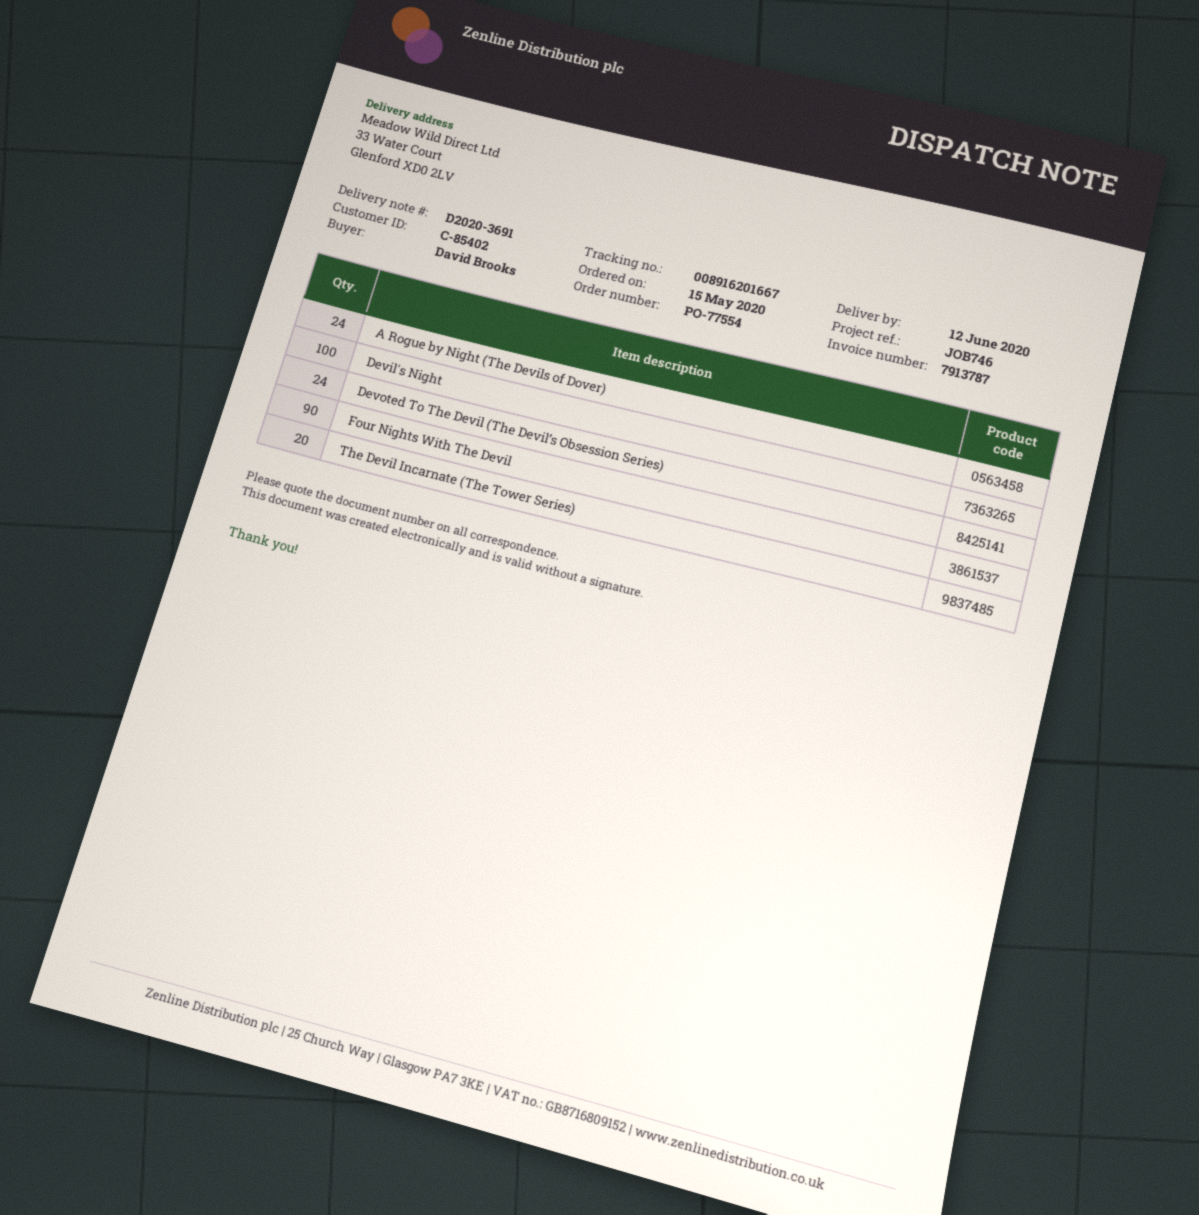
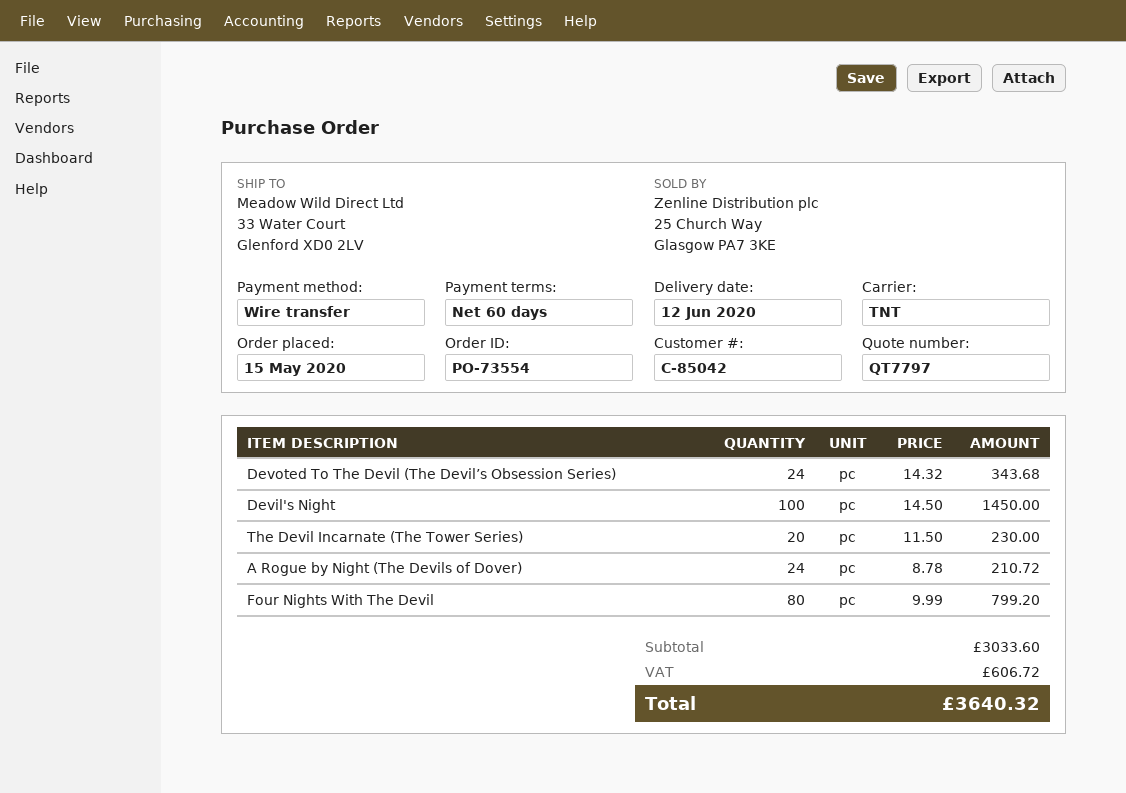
order number: PO-77554 -> PO-73554
customer number: C-85402 -> C-85042
Four Nights With The Devil: 90 -> 80

